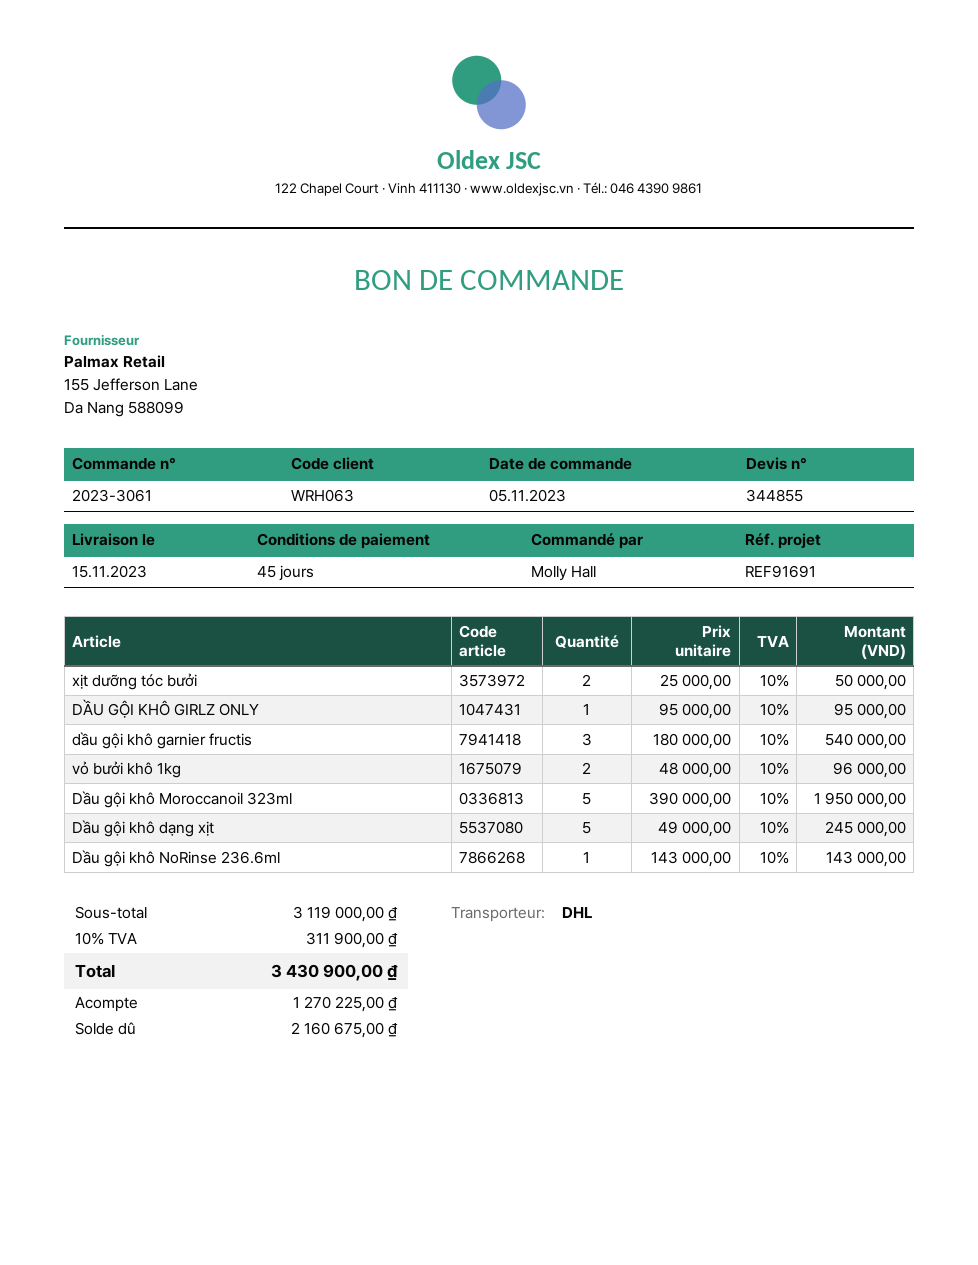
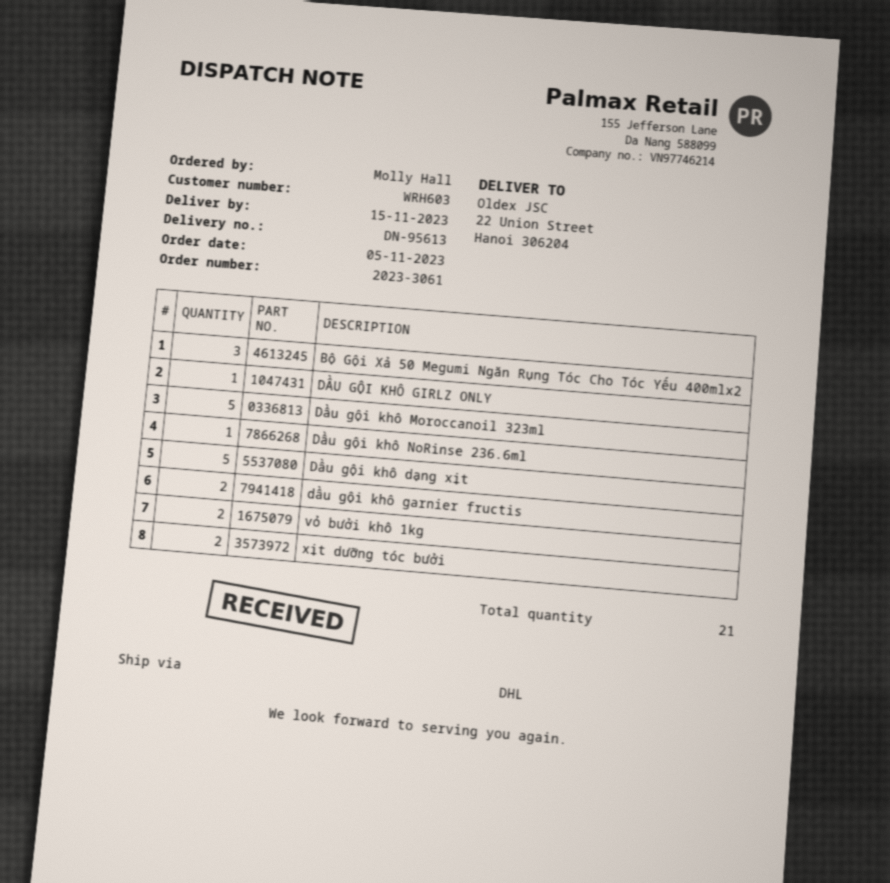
customer number: WRH063 -> WRH603
dầu gội khô garnier fructis: 3 -> 2
Bộ Gội Xả 50 Megumi Ngăn Rụng Tóc Cho Tóc Yếu 400mlx2: none -> 3

